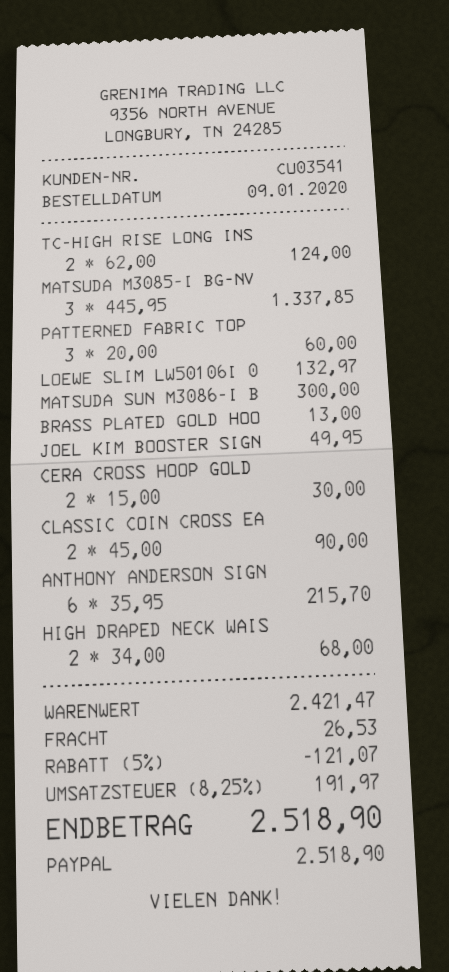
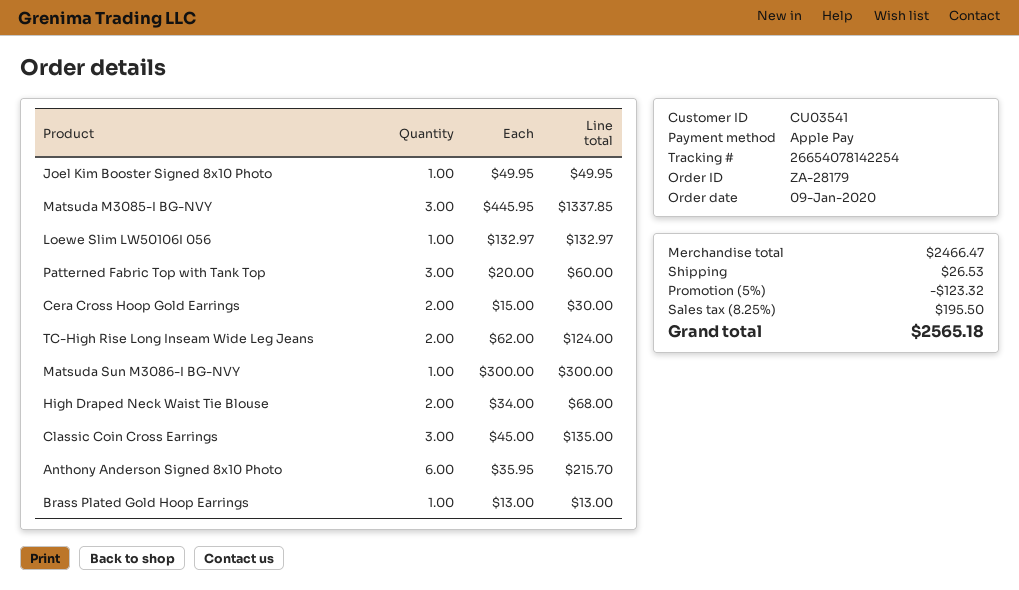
payment method: PayPal -> Apple Pay
CLASSIC COIN CROSS EA: 2 x 45.00 = 90.00 -> 3 x 45.00 = 135.00
subtotal: 2421.47 -> 2466.47
discount: 5% = 121.07 -> 5% = 123.32
tax: 8.25% = 191.97 -> 8.25% = 195.50
total: 2518.90 -> 2565.18

